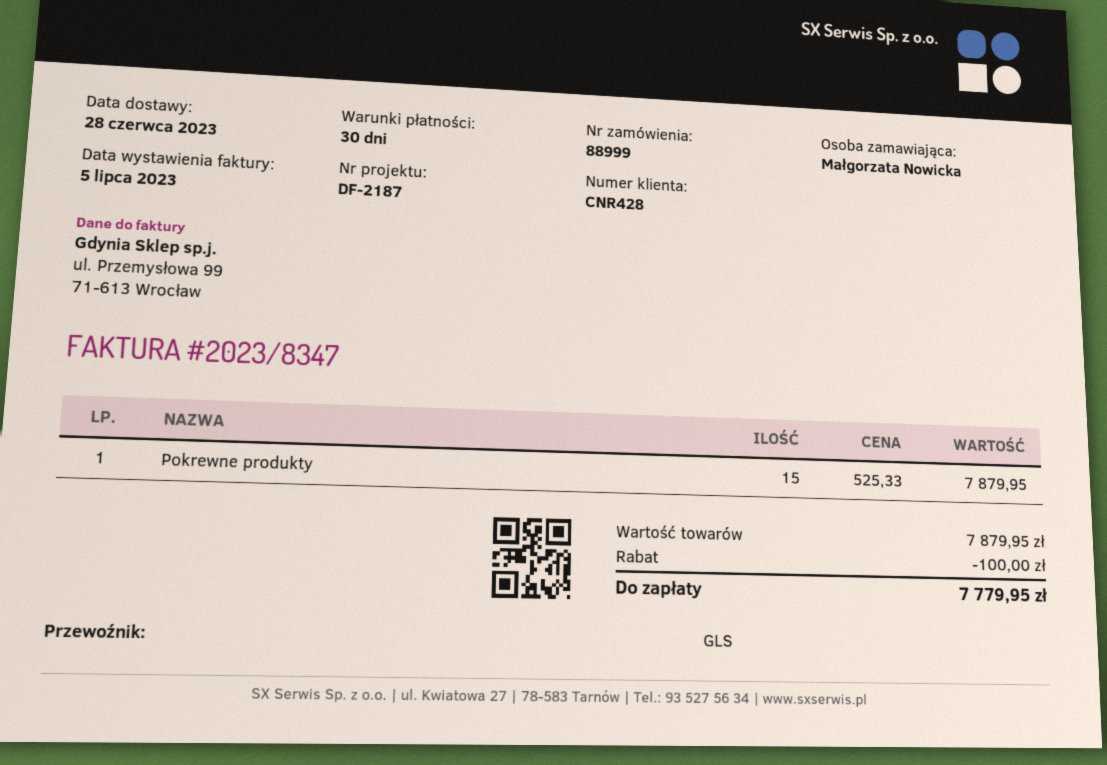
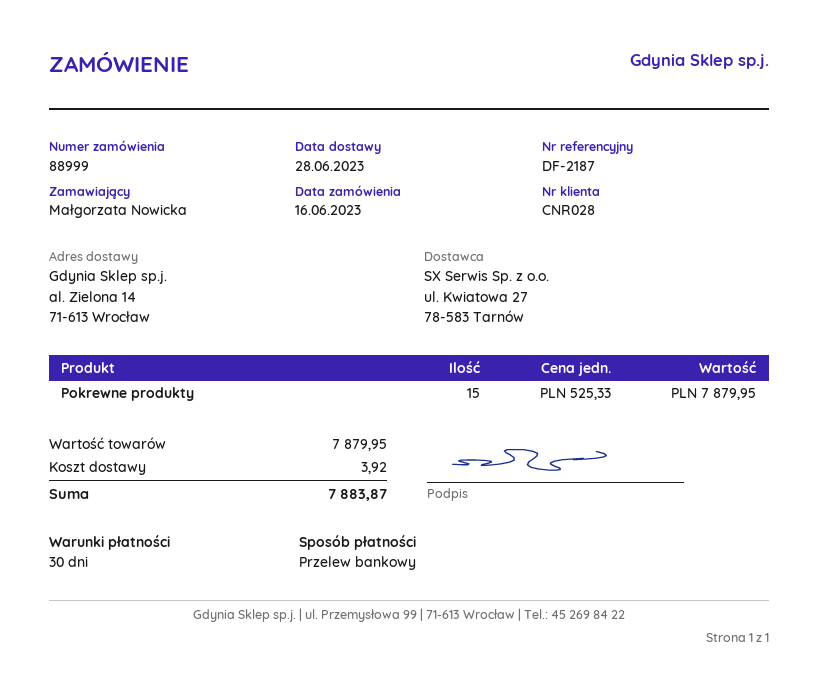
customer number: CNR428 -> CNR028
discount: 100.00 -> none
shipping: none -> 3.92
total: 7779.95 -> 7883.87

